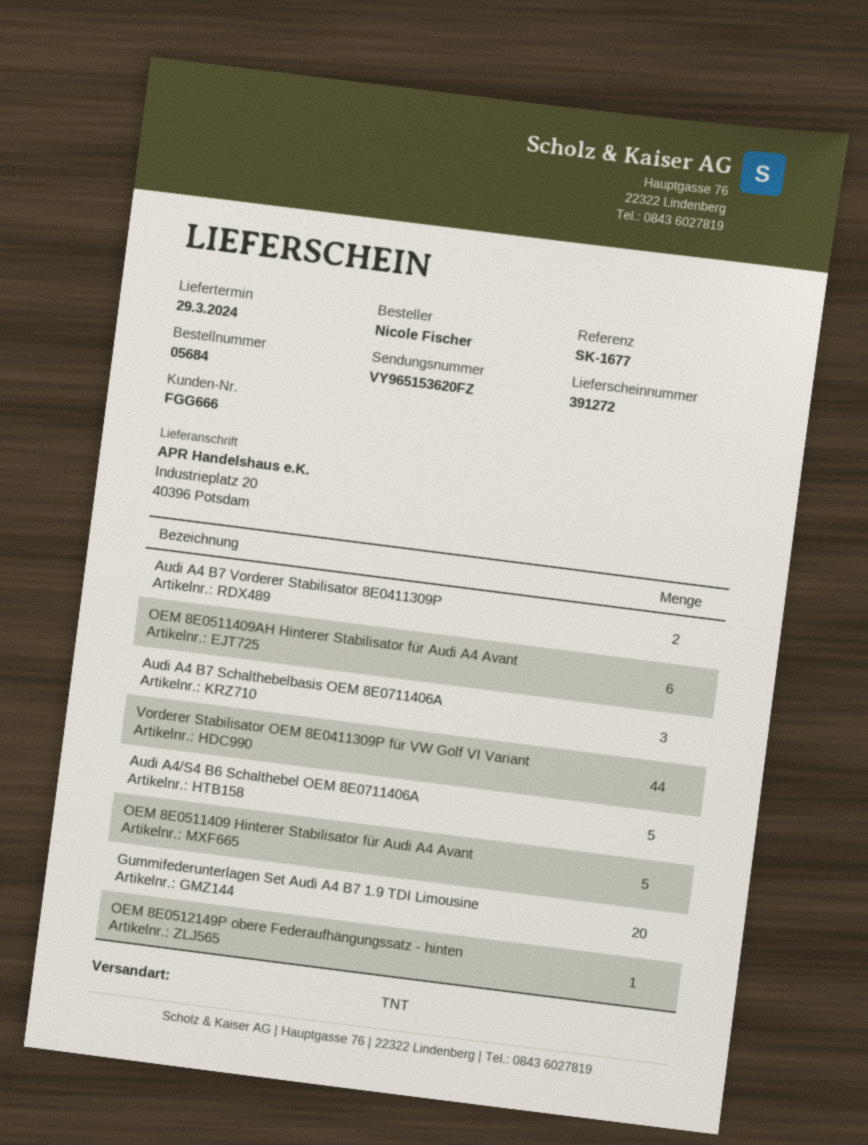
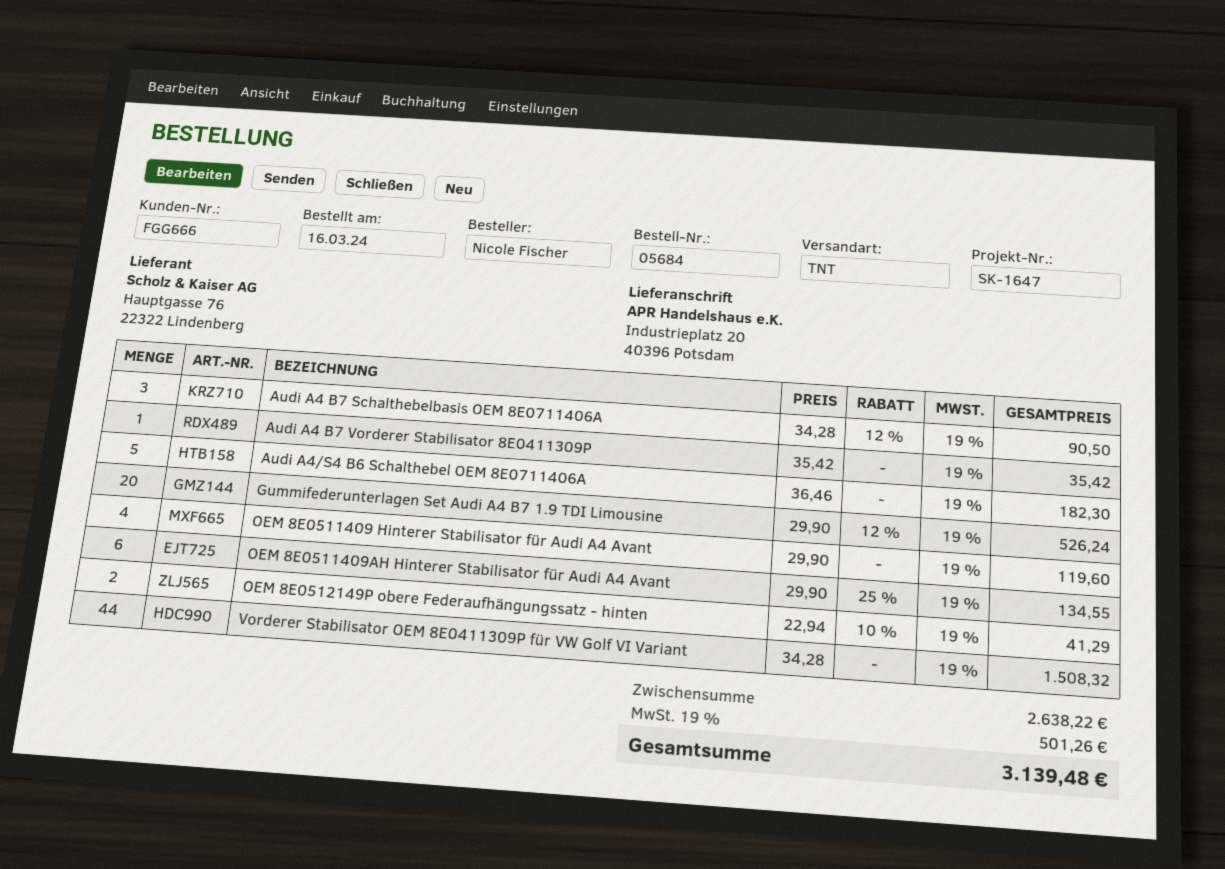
reference: SK-1677 -> SK-1647
Audi A4 B7 Vorderer Stabilisator 8E0411309P: 2 -> 1
OEM 8E0511409 Hinterer Stabilisator für Audi A4 Avant: 5 -> 4
OEM 8E0512149P obere Federaufhängungssatz - hinten: 1 -> 2

